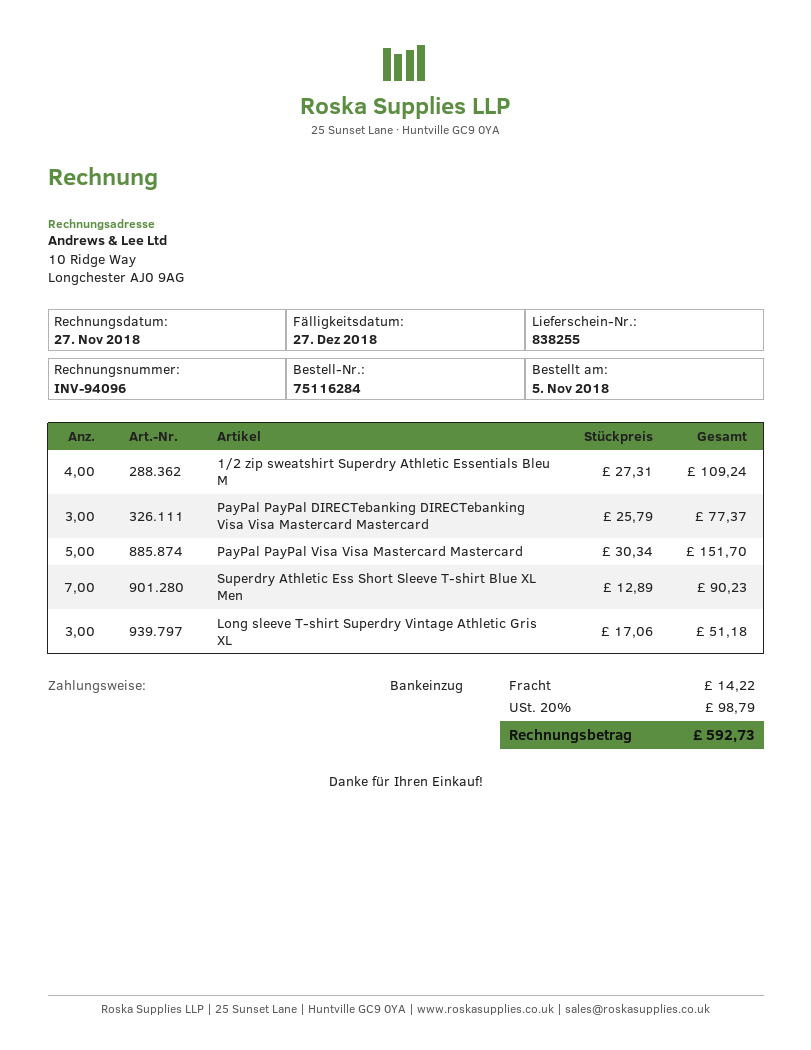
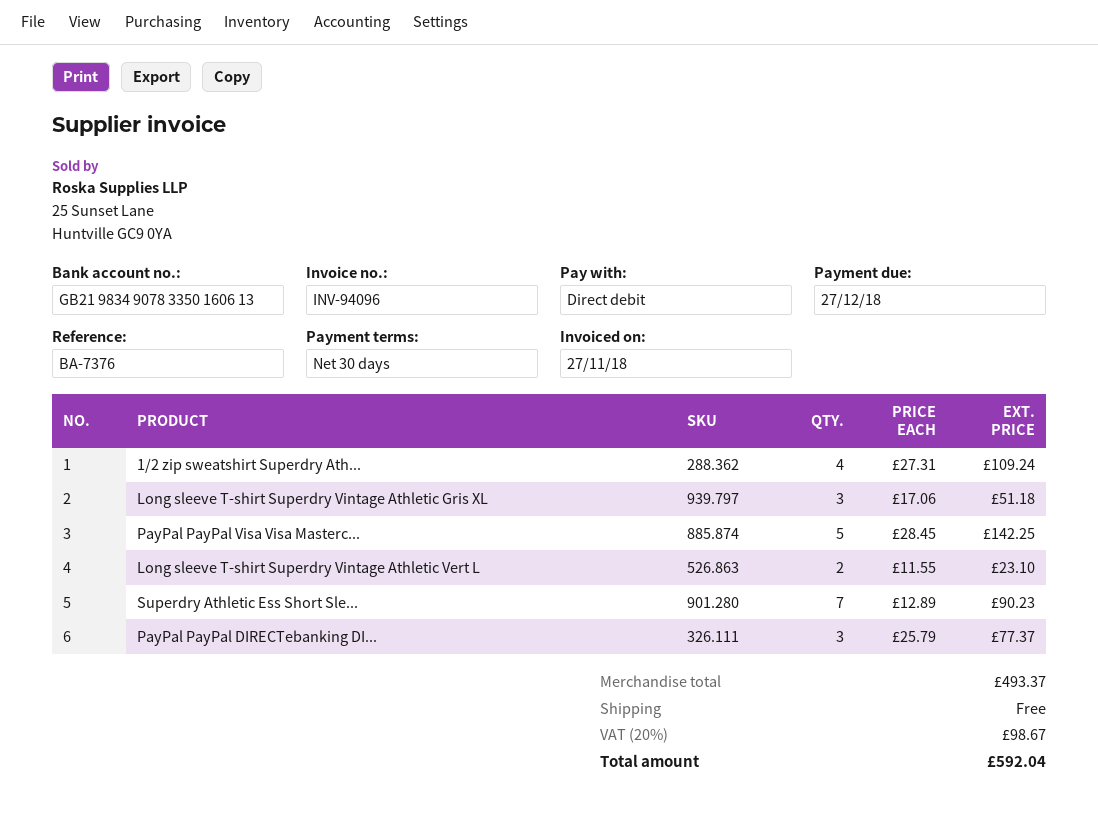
PayPal PayPal Visa Visa Mastercard Mastercard: 5 x 30.34 = 151.70 -> 5 x 28.45 = 142.25
Long sleeve T-shirt Superdry Vintage Athletic Vert L: none -> 2 x 11.55 = 23.10
shipping: 14.22 -> 0.00
tax: 20% = 98.79 -> 20% = 98.67
total: 592.73 -> 592.04

